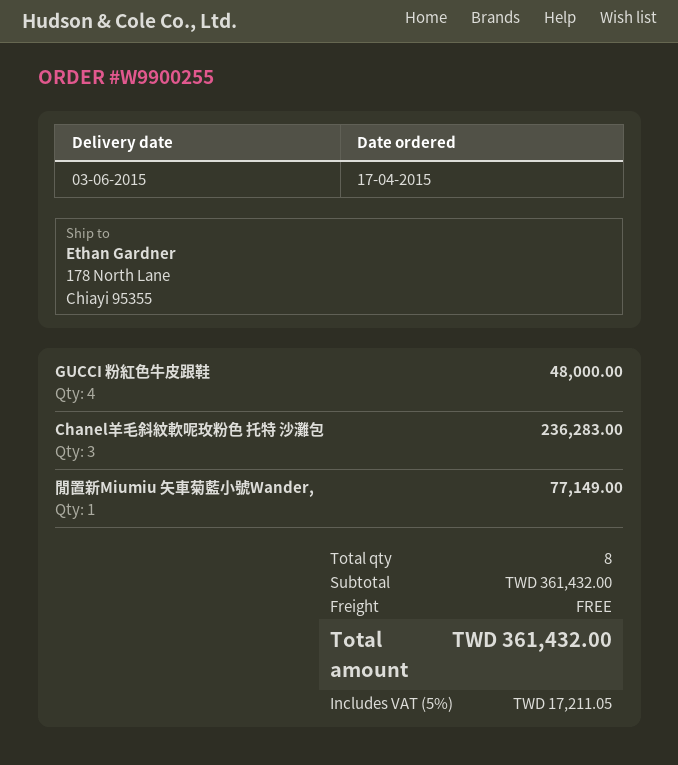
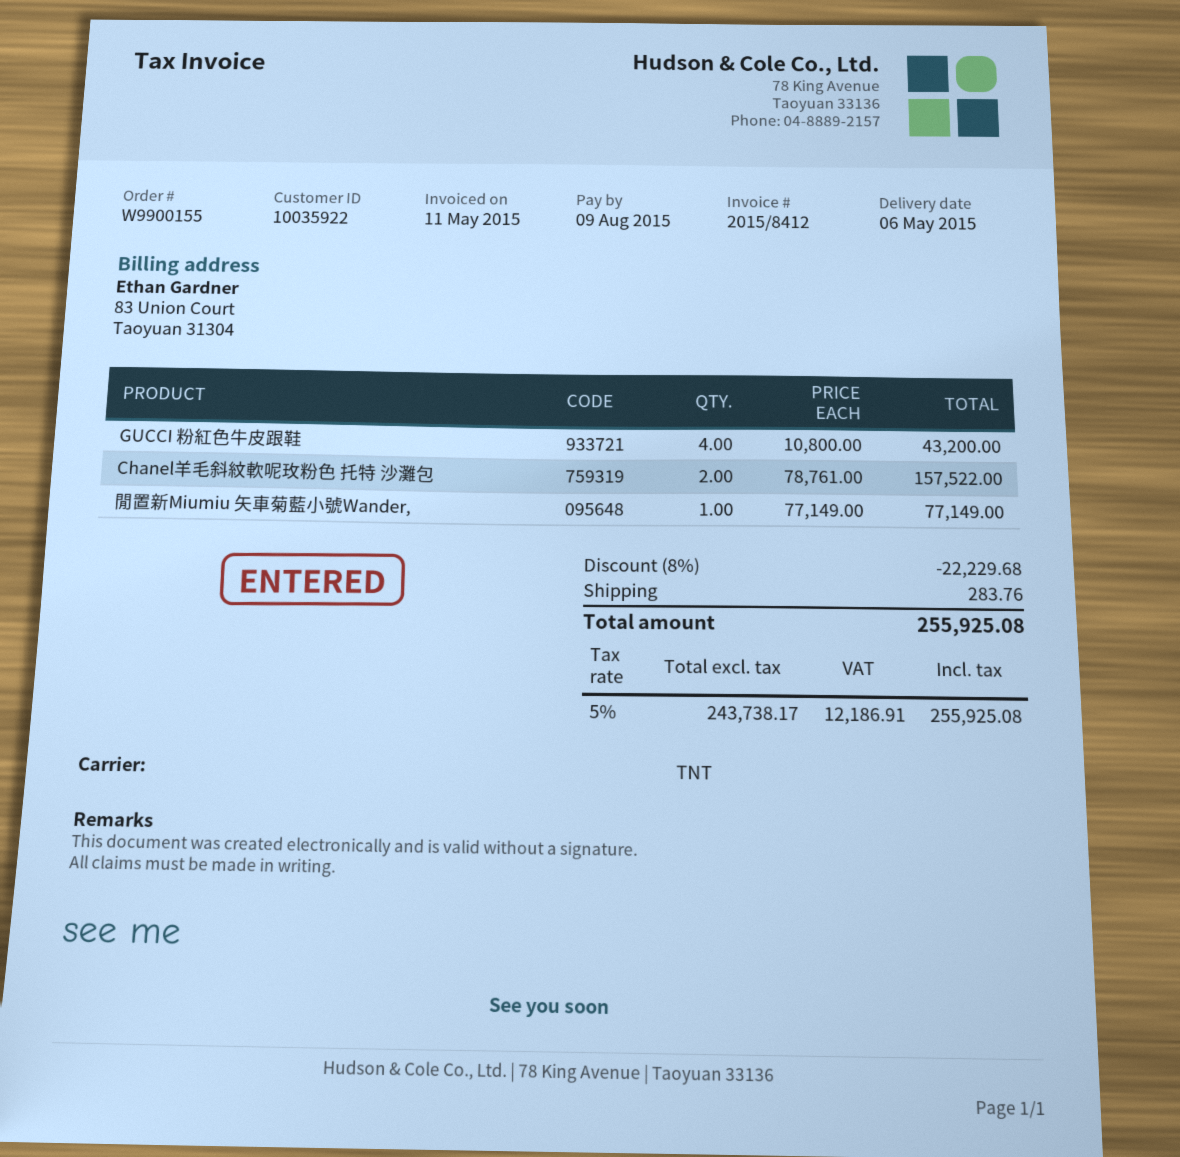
order number: W9900255 -> W9900155
delivery date: 2015-06-03 -> 2015-05-06
GUCCI 粉紅色牛皮跟鞋: 4 for 48000.00 -> 4 for 43200.00
Chanel羊毛斜紋軟呢玫粉色 托特 沙灘包: 3 for 236283.00 -> 2 for 157522.00
discount: none -> 8% = 22229.68
shipping: 0.00 -> 283.76
tax: 5% = 17211.05 -> 5% = 12186.91
total: 361432.00 -> 255925.08

